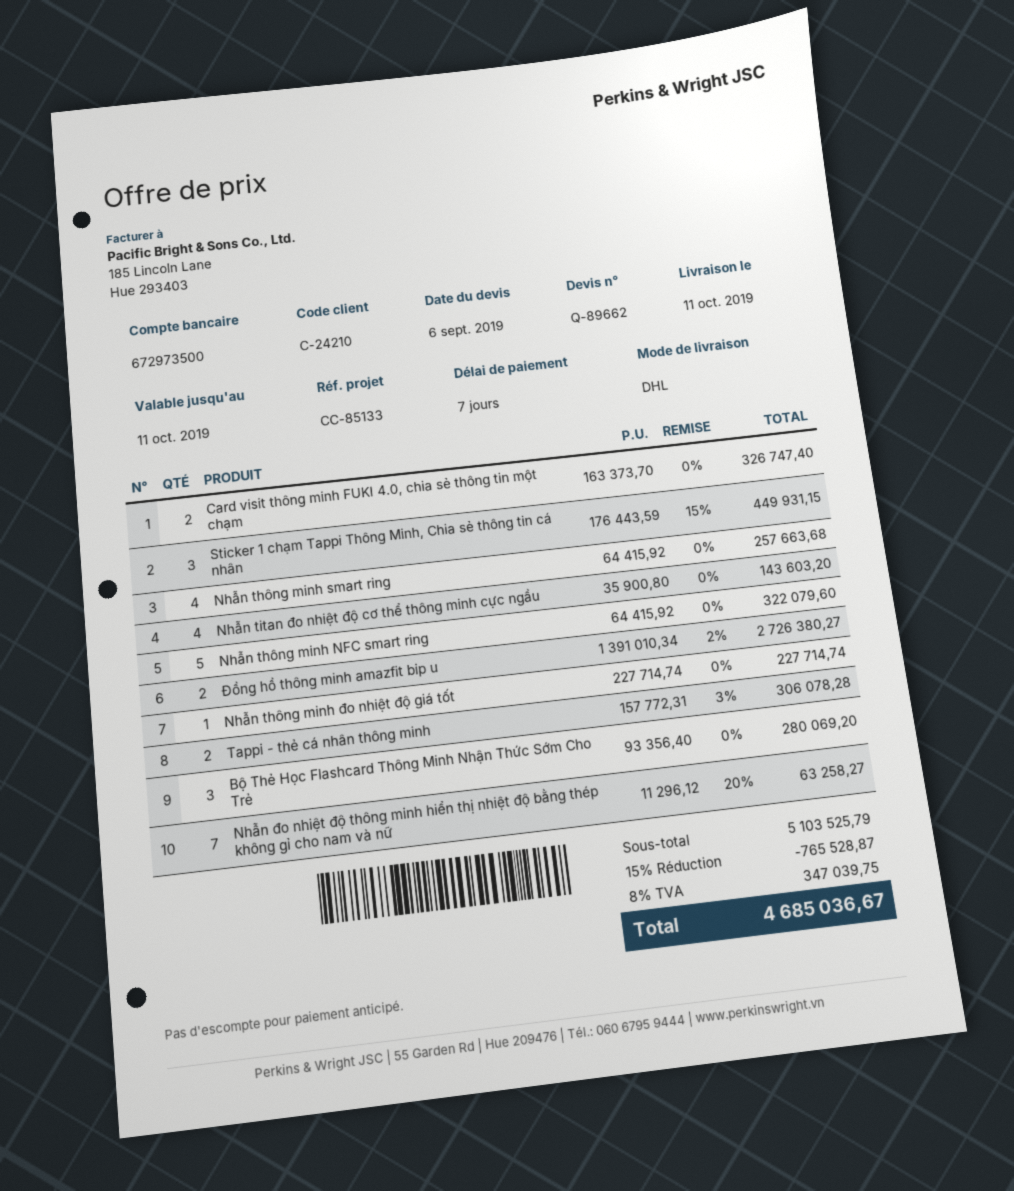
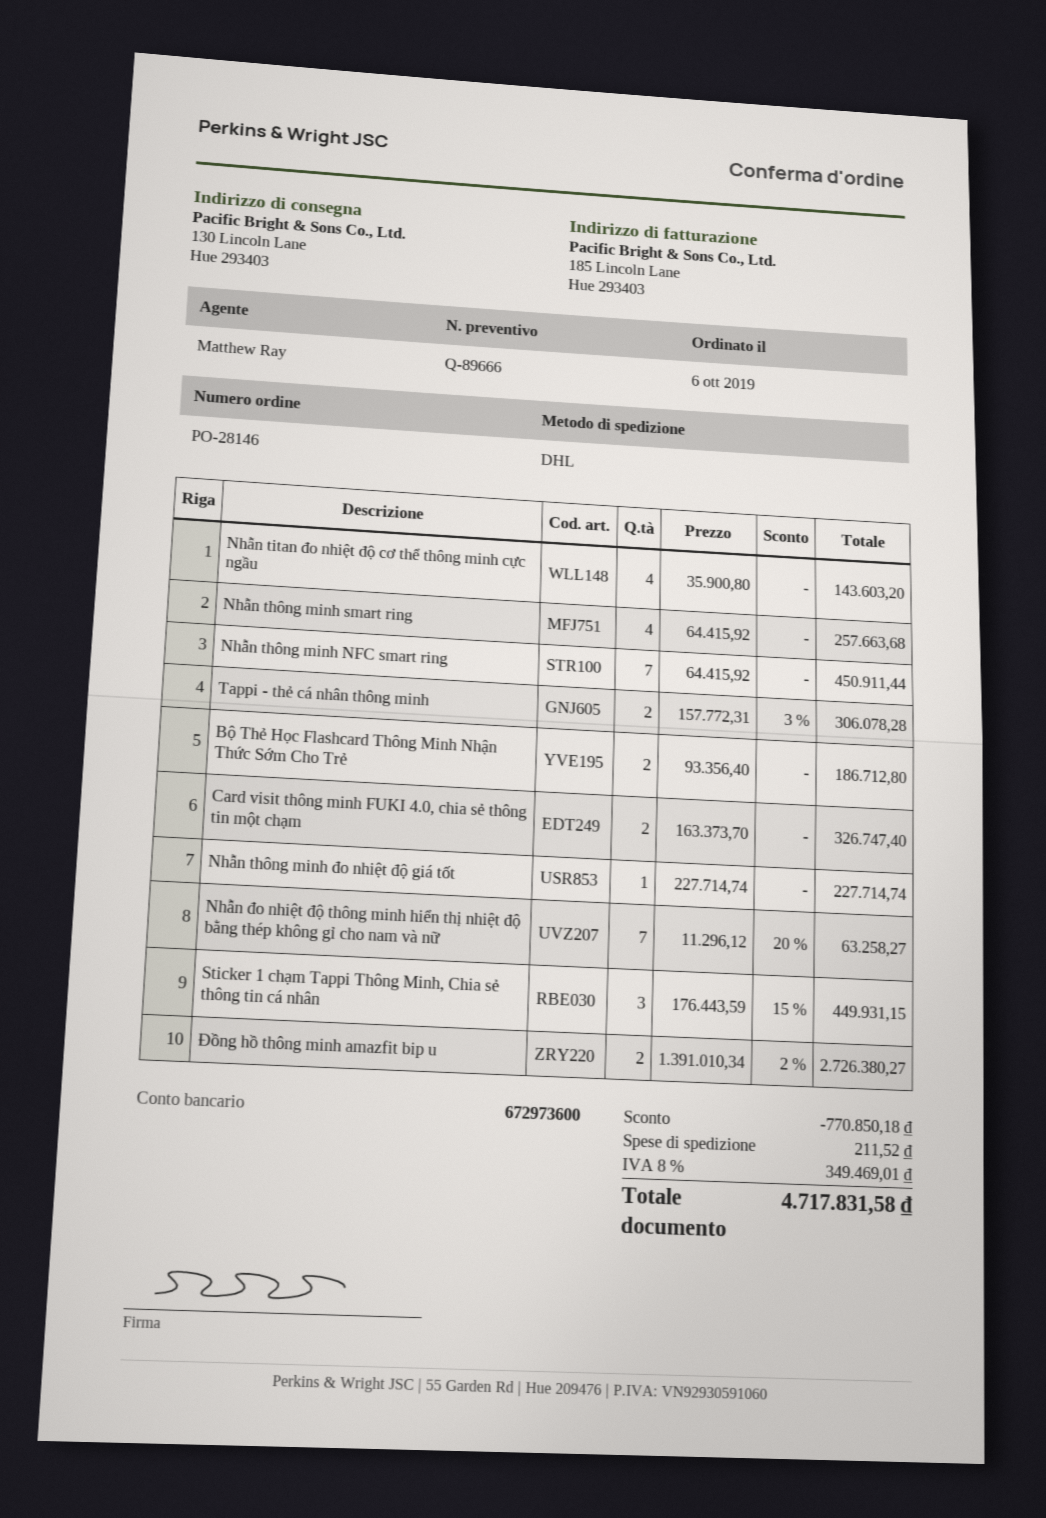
quote number: Q-89662 -> Q-89666
bank account: 672973500 -> 672973600
Nhẫn thông minh NFC smart ring: 5 x 64415.92 = 322079.60 -> 7 x 64415.92 = 450911.44
Bộ Thẻ Học Flashcard Thông Minh Nhận Thức Sớm Cho Trẻ: 3 x 93356.40 = 280069.20 -> 2 x 93356.40 = 186712.80
discount: 765528.87 -> 770850.18
shipping: none -> 211.52
tax: 8% = 347039.75 -> 8% = 349469.01
total: 4685036.67 -> 4717831.58

